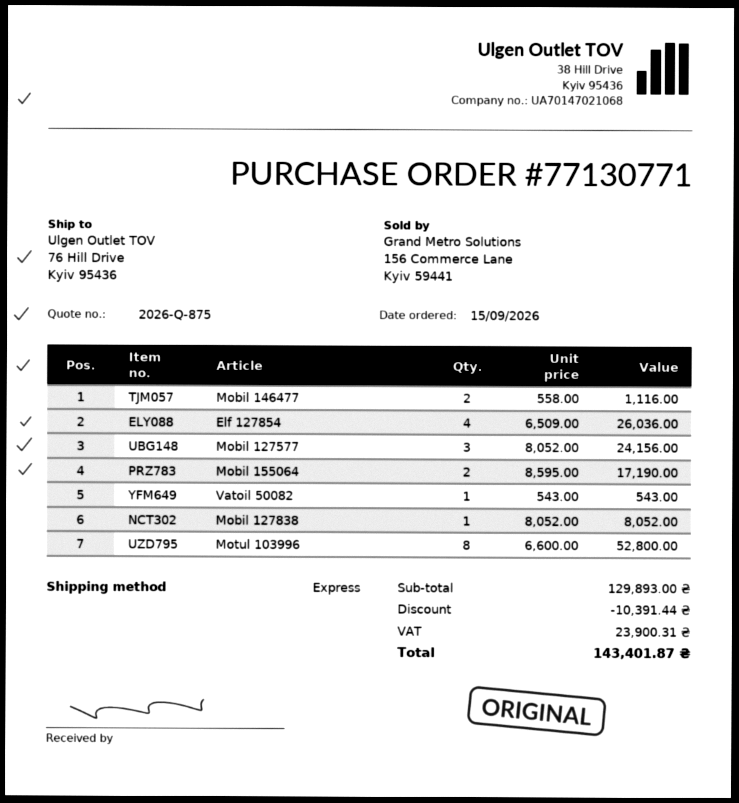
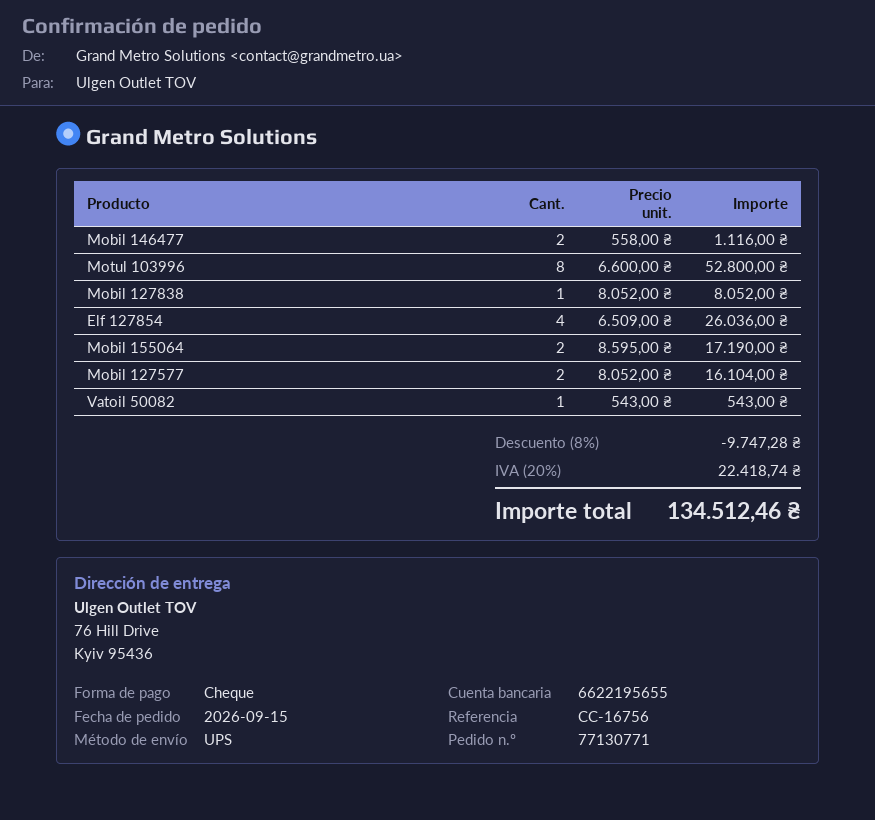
shipping method: express -> UPS
Mobil 127577: 3 x 8052.00 = 24156.00 -> 2 x 8052.00 = 16104.00
discount: 10391.44 -> 9747.28
tax: 23900.31 -> 22418.74
total: 143401.87 -> 134512.46

